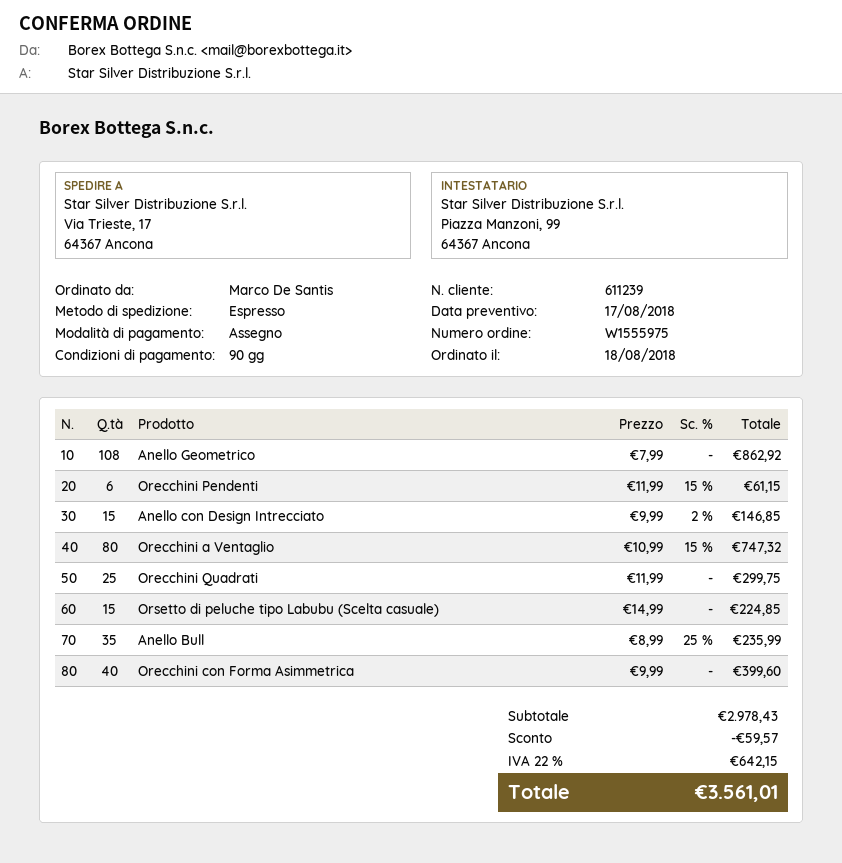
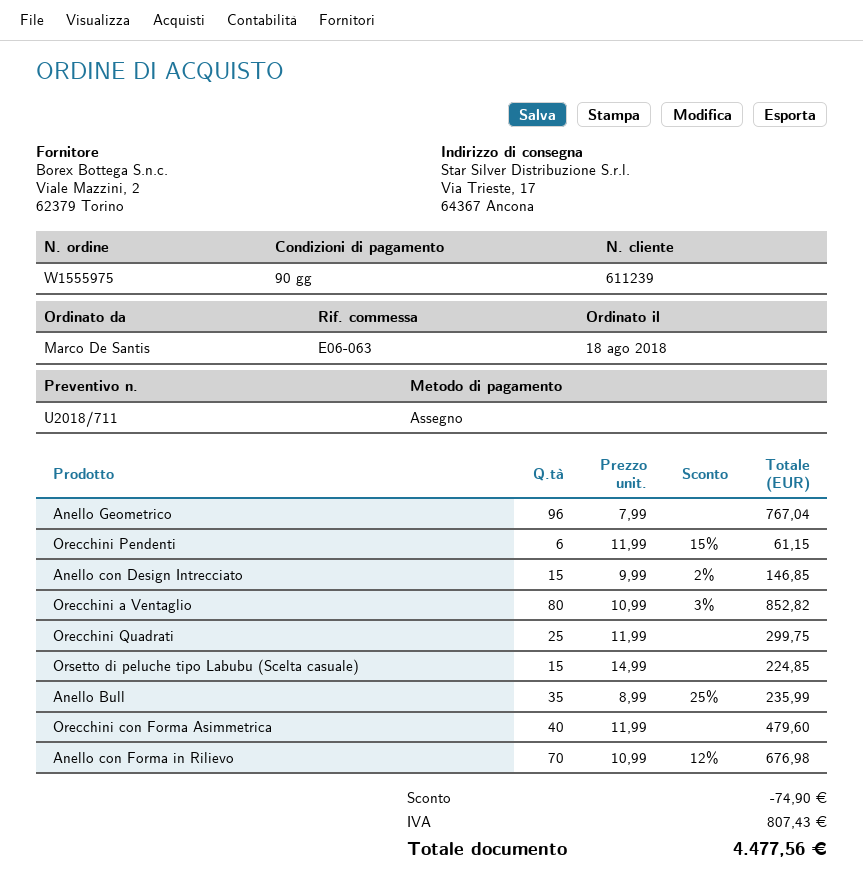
Anello Geometrico: 108 x 7.99 = 862.92 -> 96 x 7.99 = 767.04
Orecchini a Ventaglio: 80 x 10.99 - 15% = 747.32 -> 80 x 10.99 - 3% = 852.82
Orecchini con Forma Asimmetrica: 40 x 9.99 = 399.60 -> 40 x 11.99 = 479.60
Anello con Forma in Rilievo: none -> 70 x 10.99 - 12% = 676.98
discount: 59.57 -> 74.90
tax: 642.15 -> 807.43
total: 3561.01 -> 4477.56

